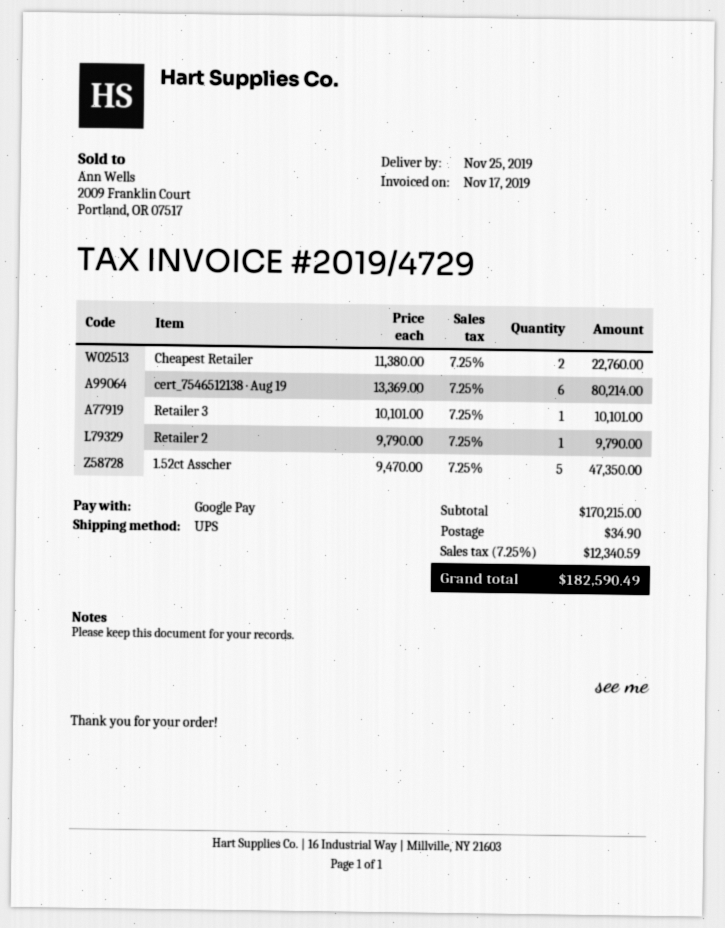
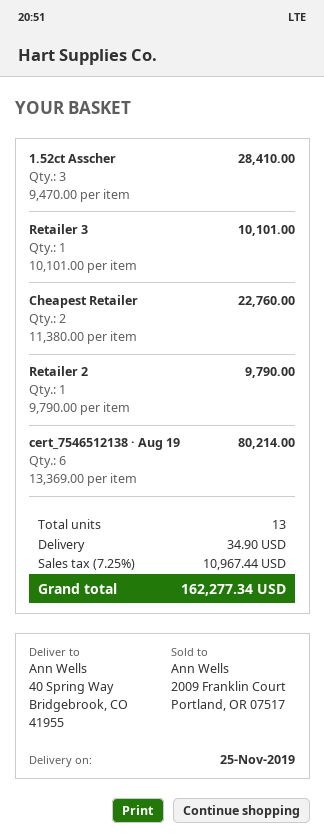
1.52ct Asscher: 5 x 9470.00 = 47350.00 -> 3 x 9470.00 = 28410.00
tax: 7.25% = 12340.59 -> 7.25% = 10967.44
total: 182590.49 -> 162277.34

